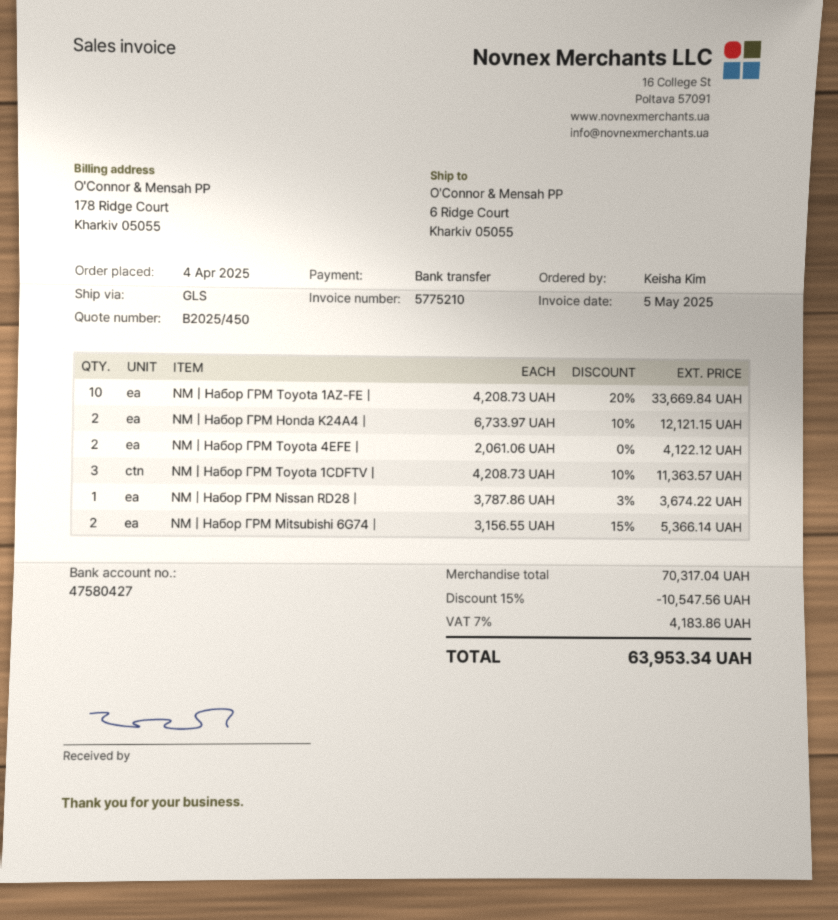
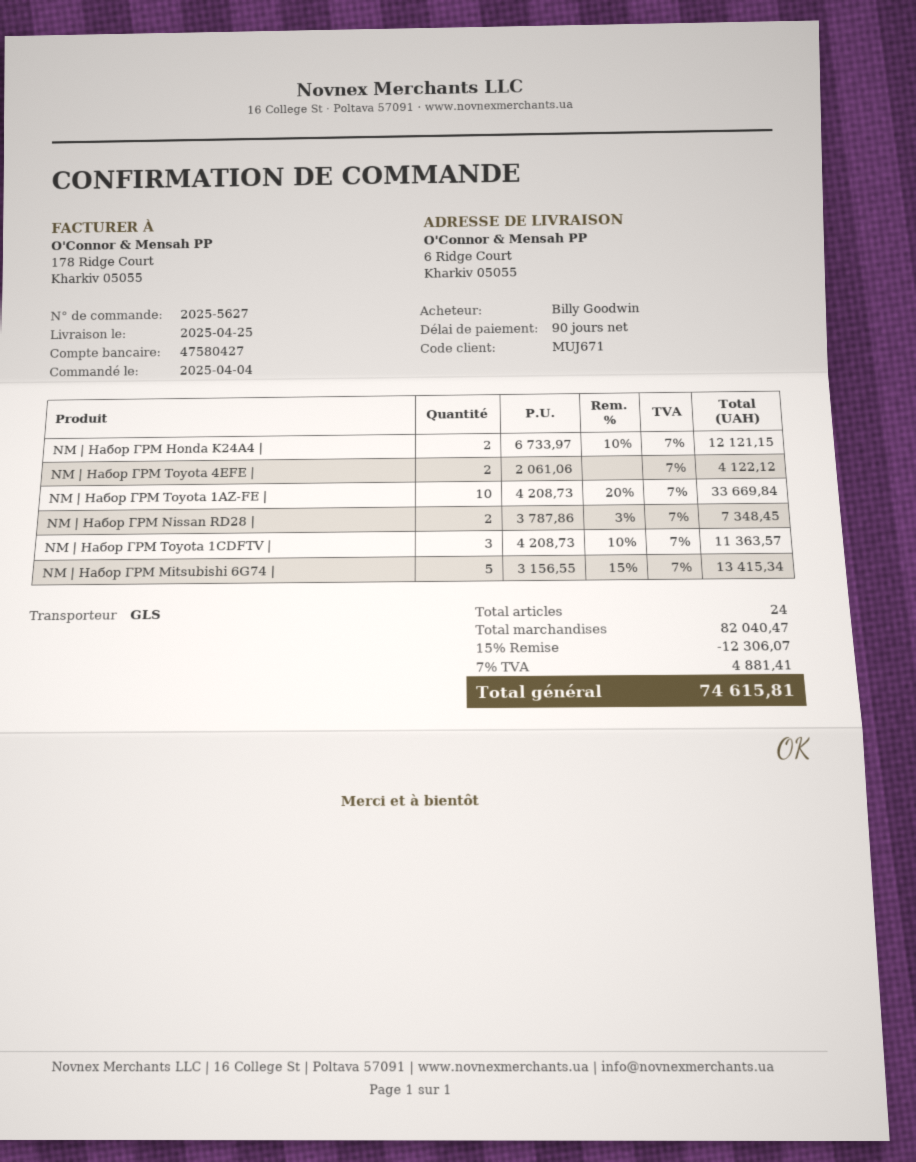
ordered by: Keisha Kim -> Billy Goodwin
NM | Набор ГРМ Nissan RD28 |: 1 x 3787.86 - 3% = 3674.22 -> 2 x 3787.86 - 3% = 7348.45
NM | Набор ГРМ Mitsubishi 6G74 |: 2 x 3156.55 - 15% = 5366.14 -> 5 x 3156.55 - 15% = 13415.34
subtotal: 70317.04 -> 82040.47
discount: 15% = 10547.56 -> 15% = 12306.07
tax: 7% = 4183.86 -> 7% = 4881.41
total: 63953.34 -> 74615.81

